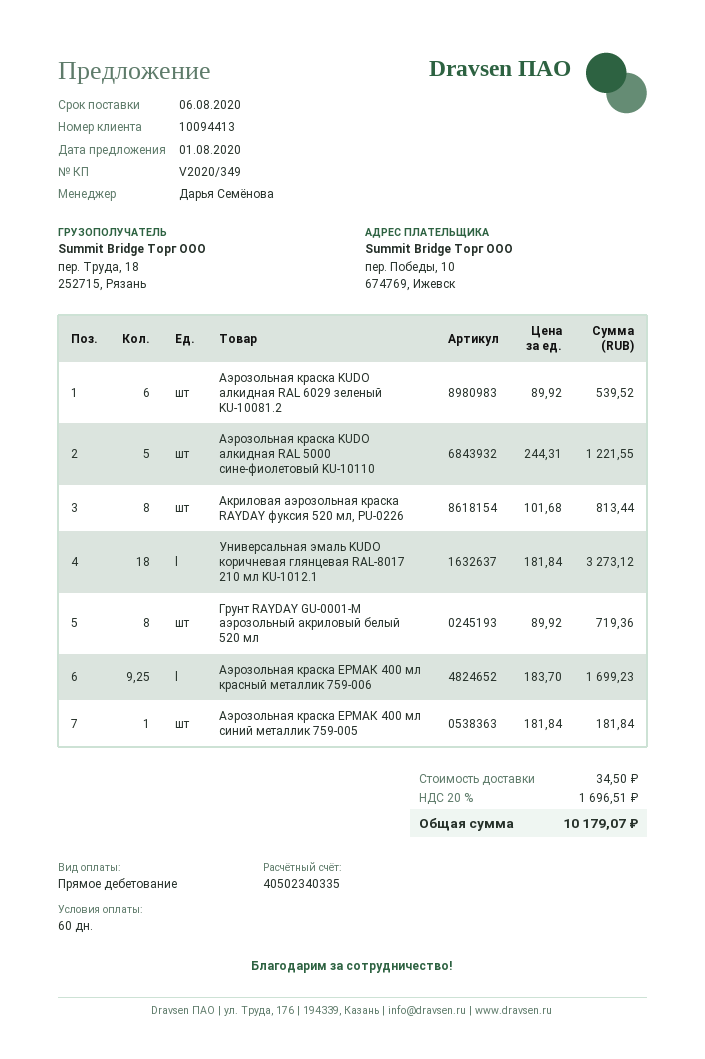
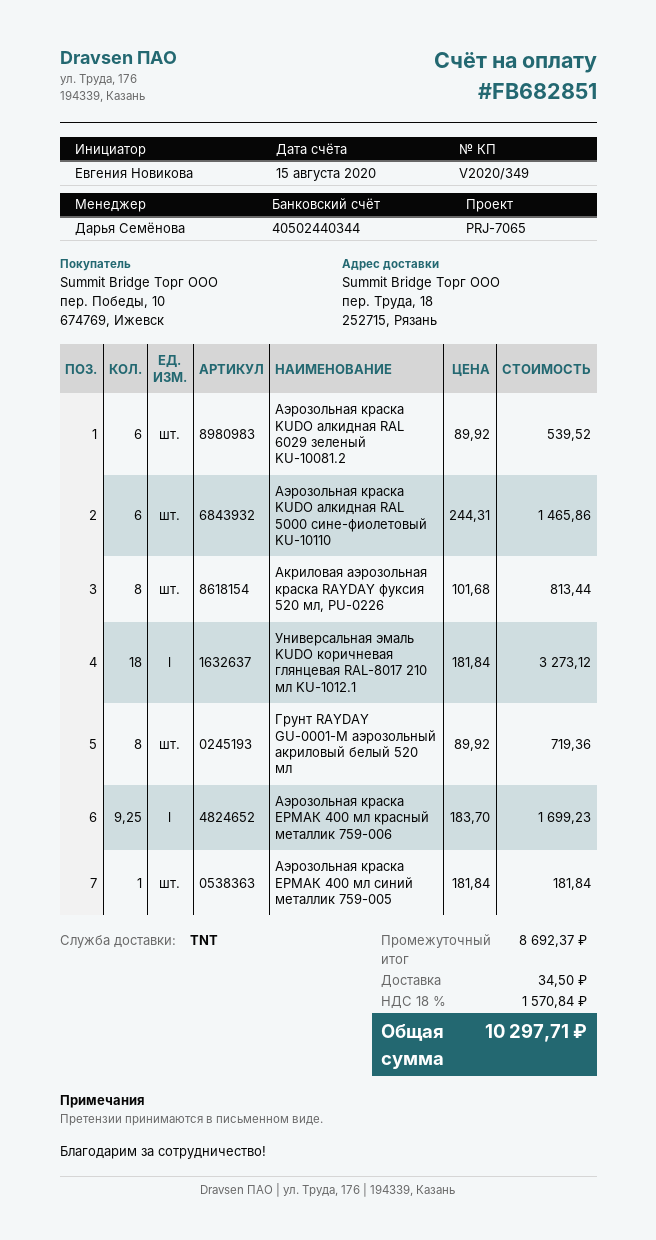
bank account: 40502340335 -> 40502440344
Аэрозольная краска KUDO алкидная RAL 5000 сине-фиолетовый KU-10110: 5 x 244.31 = 1221.55 -> 6 x 244.31 = 1465.86
tax: 20% = 1696.51 -> 18% = 1570.84
total: 10179.07 -> 10297.71

